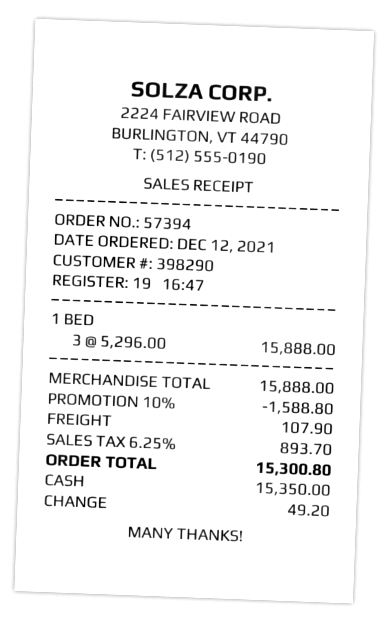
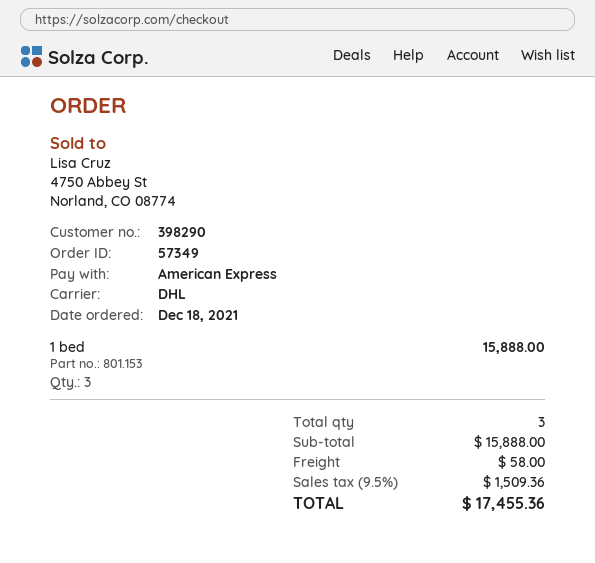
order number: 57394 -> 57349
order date: 2021-12-12 -> 2021-12-18
payment method: cash -> American Express
discount: 10% = 1588.80 -> none
shipping: 107.90 -> 58.00
tax: 6.25% = 893.70 -> 9.5% = 1509.36
total: 15300.80 -> 17455.36

